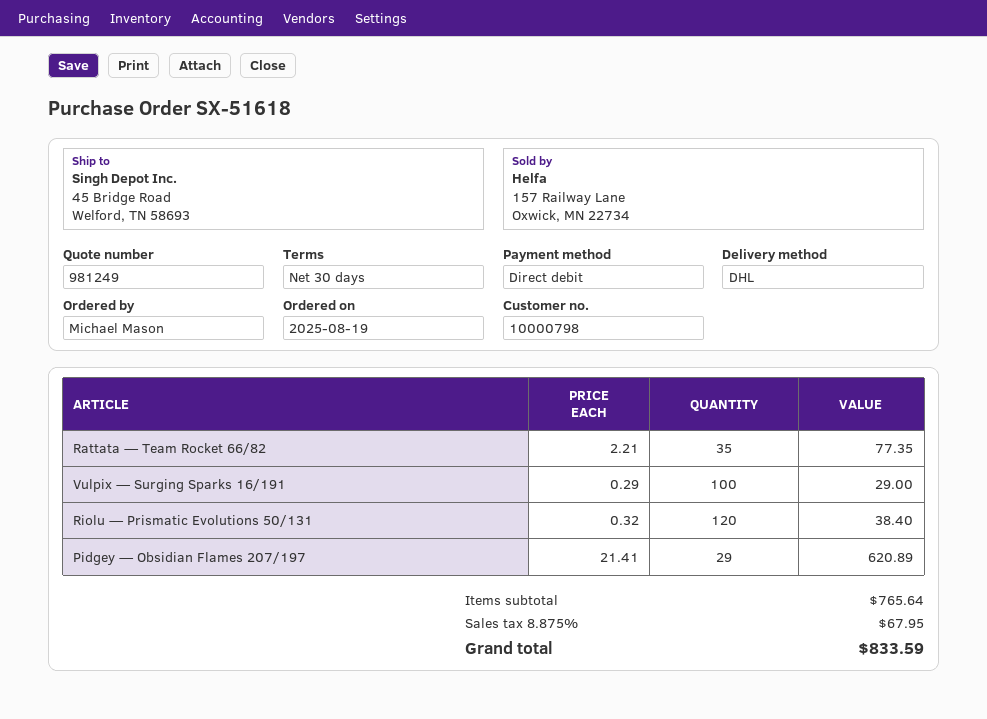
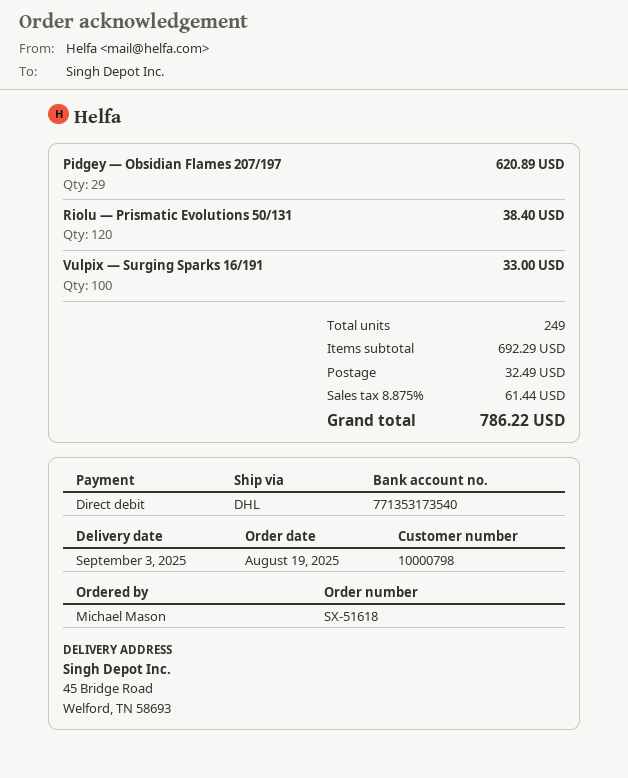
Rattata — Team Rocket 66/82: 35 for 77.35 -> none
Vulpix — Surging Sparks 16/191: 100 for 29.00 -> 100 for 33.00
subtotal: 765.64 -> 692.29
shipping: none -> 32.49
tax: 8.875% = 67.95 -> 8.875% = 61.44
total: 833.59 -> 786.22

